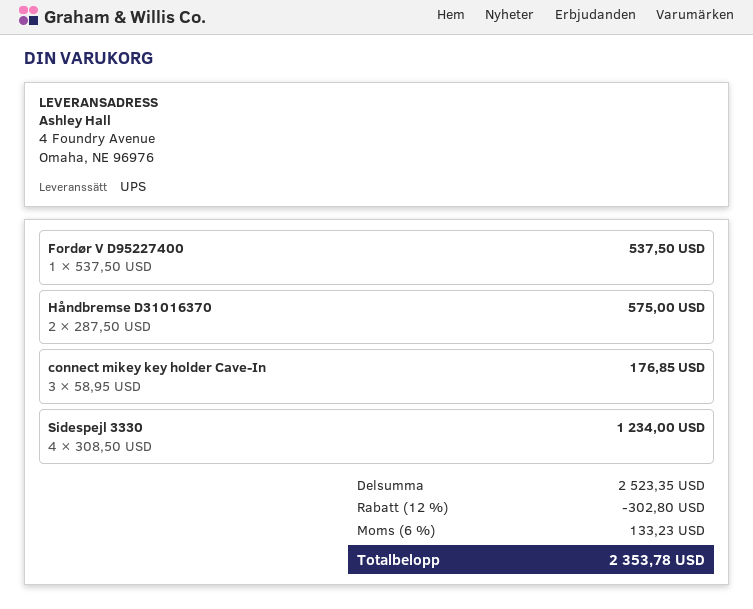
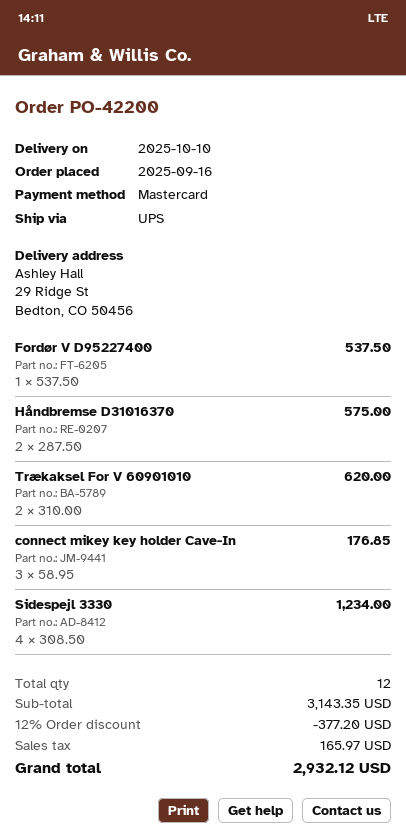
ship to: 4 Foundry Avenue, Omaha, NE 96976 -> 29 Ridge St, Bedton, CO 50456
Trækaksel For V 60901010: none -> 2 x 310.00 = 620.00
subtotal: 2523.35 -> 3143.35
discount: 12% = 302.80 -> 12% = 377.20
tax: 133.23 -> 165.97
total: 2353.78 -> 2932.12

